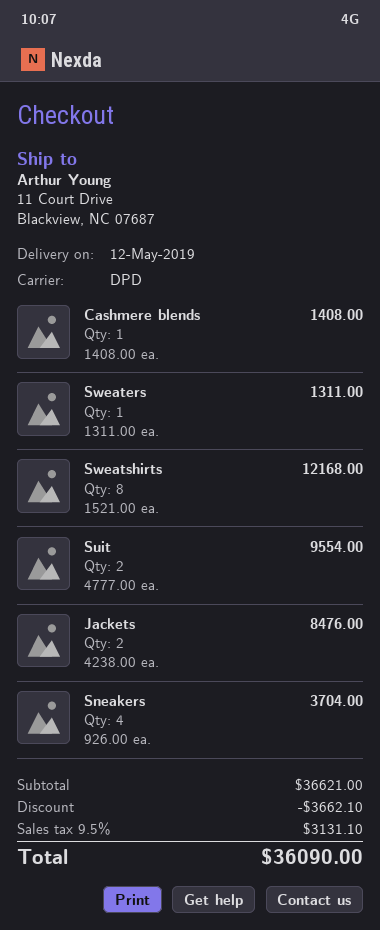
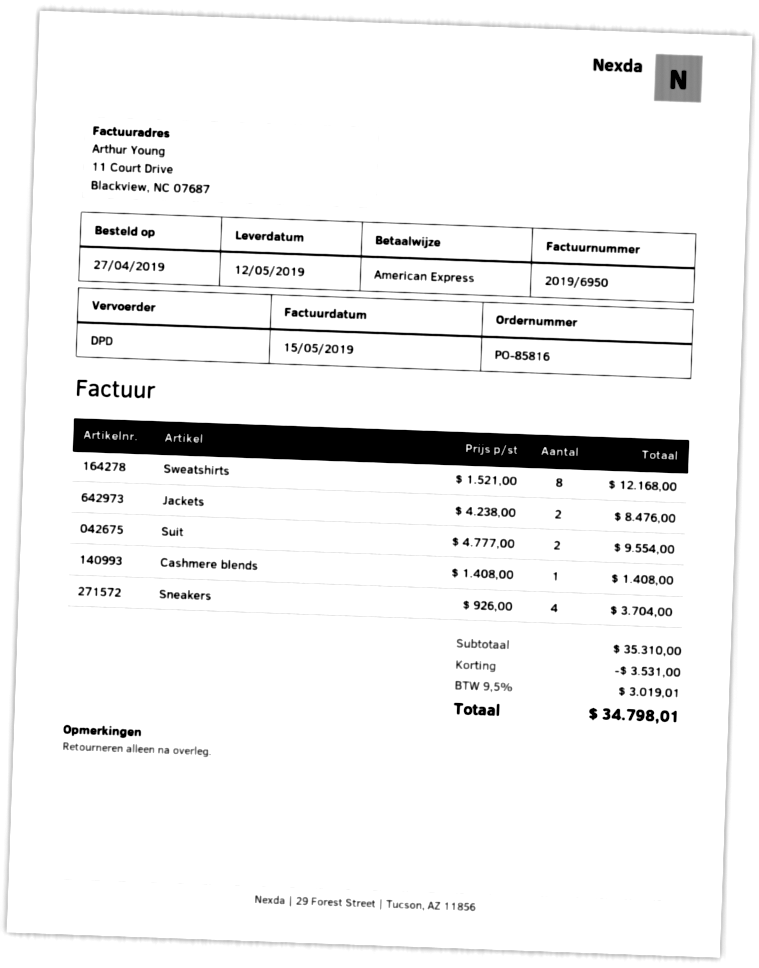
Sweaters: 1 x 1311.00 = 1311.00 -> none
subtotal: 36621.00 -> 35310.00
discount: 3662.10 -> 3531.00
tax: 9.5% = 3131.10 -> 9.5% = 3019.01
total: 36090.00 -> 34798.01

